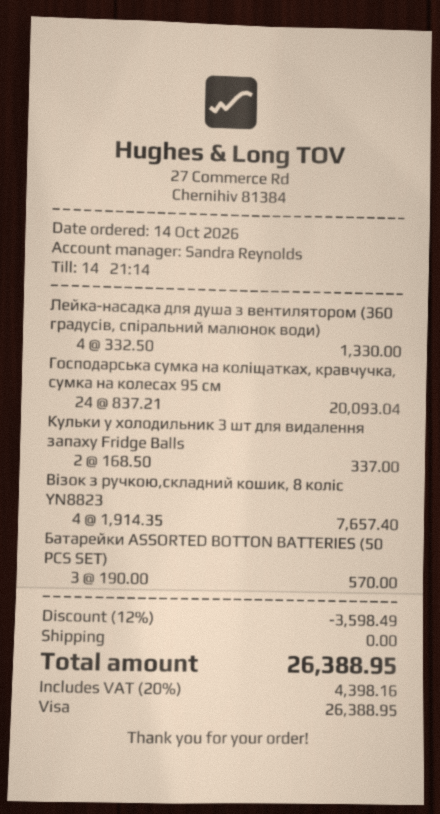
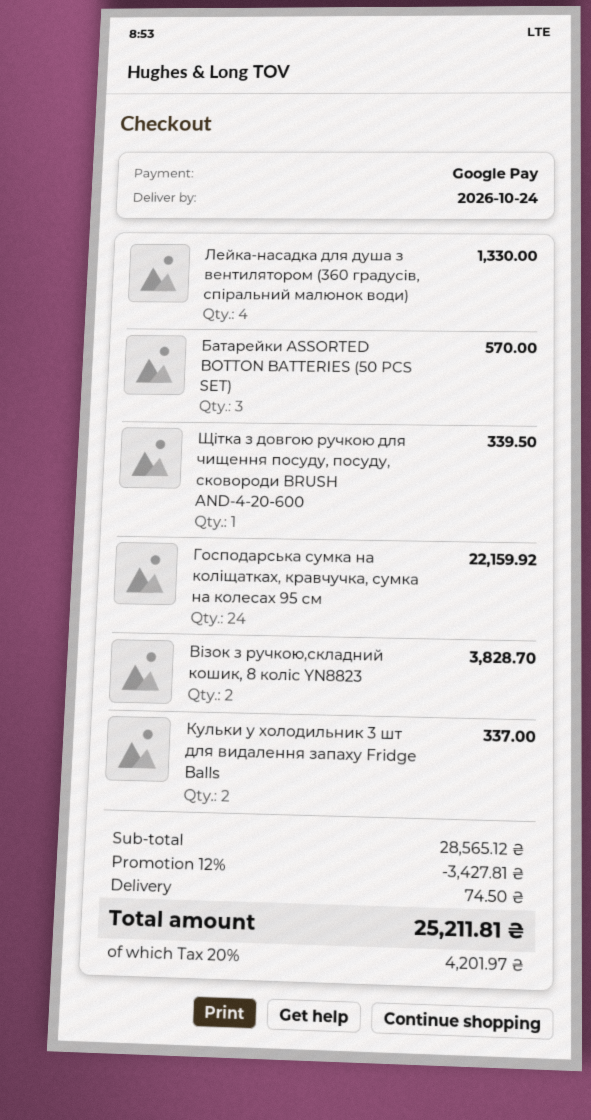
payment method: Visa -> Google Pay
Господарська сумка на коліщатках, кравчучка, сумка на колесах 95 см: 24 for 20093.04 -> 24 for 22159.92
Візок з ручкою,складний кошик, 8 коліс YN8823: 4 for 7657.40 -> 2 for 3828.70
Щітка з довгою ручкою для чищення посуду, посуду, сковороди BRUSH AND-4-20-600: none -> 1 for 339.50
discount: 12% = 3598.49 -> 12% = 3427.81
shipping: 0.00 -> 74.50
tax: 20% = 4398.16 -> 20% = 4201.97
total: 26388.95 -> 25211.81

